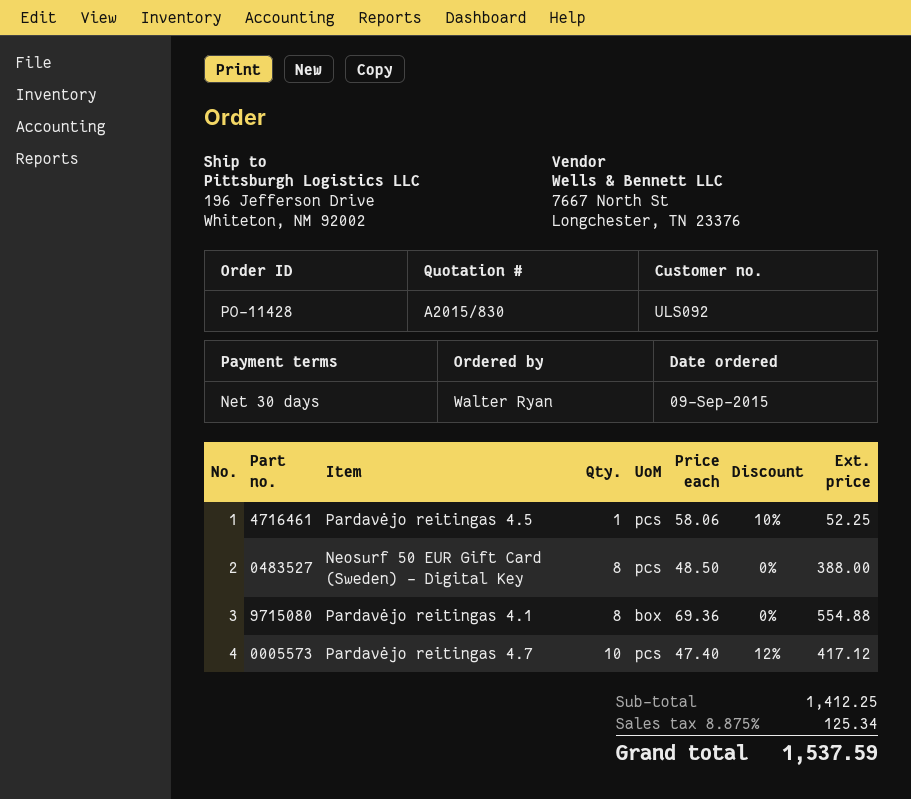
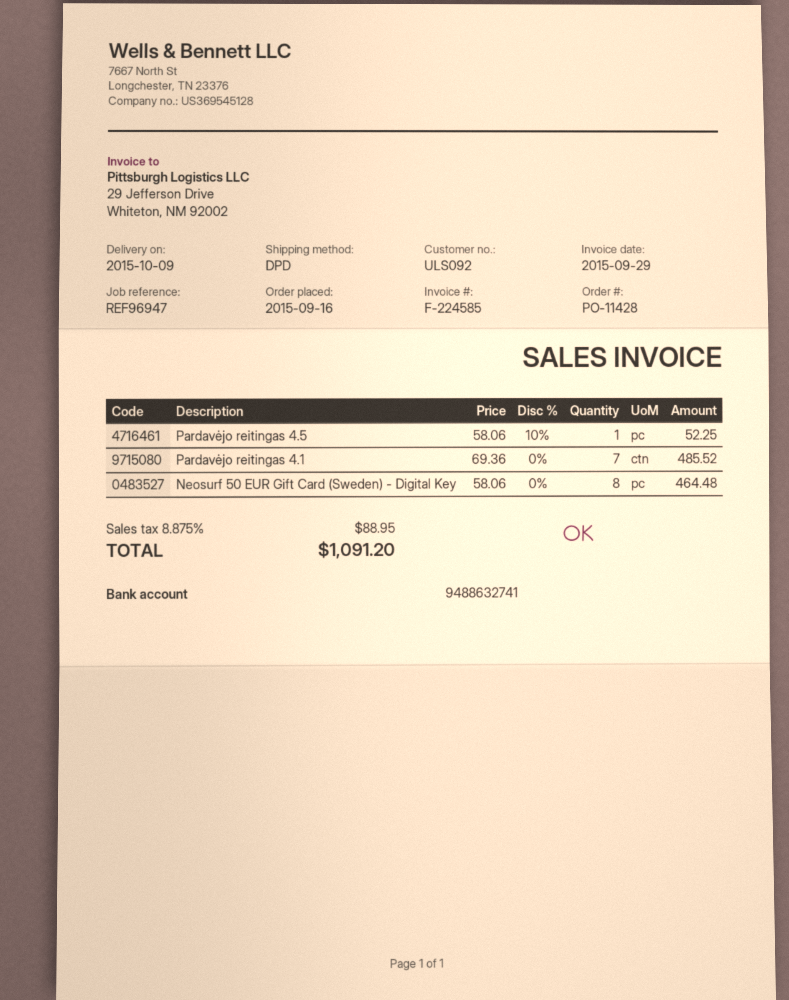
order date: 2015-09-09 -> 2015-09-16
Neosurf 50 EUR Gift Card (Sweden) - Digital Key: 8 x 48.50 = 388.00 -> 8 x 58.06 = 464.48
Pardavėjo reitingas 4.1: 8 x 69.36 = 554.88 -> 7 x 69.36 = 485.52
Pardavėjo reitingas 4.7: 10 x 47.40 - 12% = 417.12 -> none
tax: 8.875% = 125.34 -> 8.875% = 88.95
total: 1537.59 -> 1091.20

